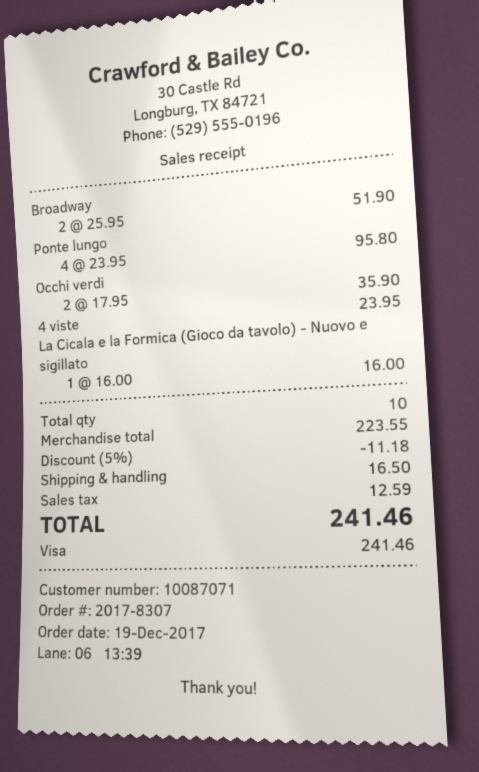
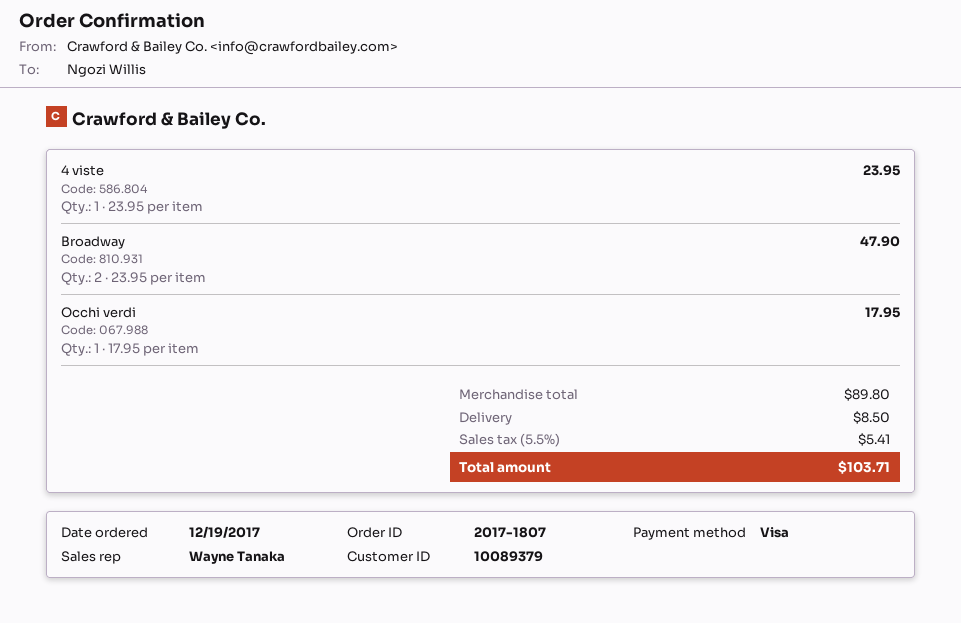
order number: 2017-8307 -> 2017-1807
customer number: 10087071 -> 10089379
Broadway: 2 x 25.95 = 51.90 -> 2 x 23.95 = 47.90
Ponte lungo: 4 x 23.95 = 95.80 -> none
Occhi verdi: 2 x 17.95 = 35.90 -> 1 x 17.95 = 17.95
La Cicala e la Formica (Gioco da tavolo) - Nuovo e sigillato: 1 x 16.00 = 16.00 -> none
subtotal: 223.55 -> 89.80
discount: 5% = 11.18 -> none
shipping: 16.50 -> 8.50
tax: 12.59 -> 5.41
total: 241.46 -> 103.71

